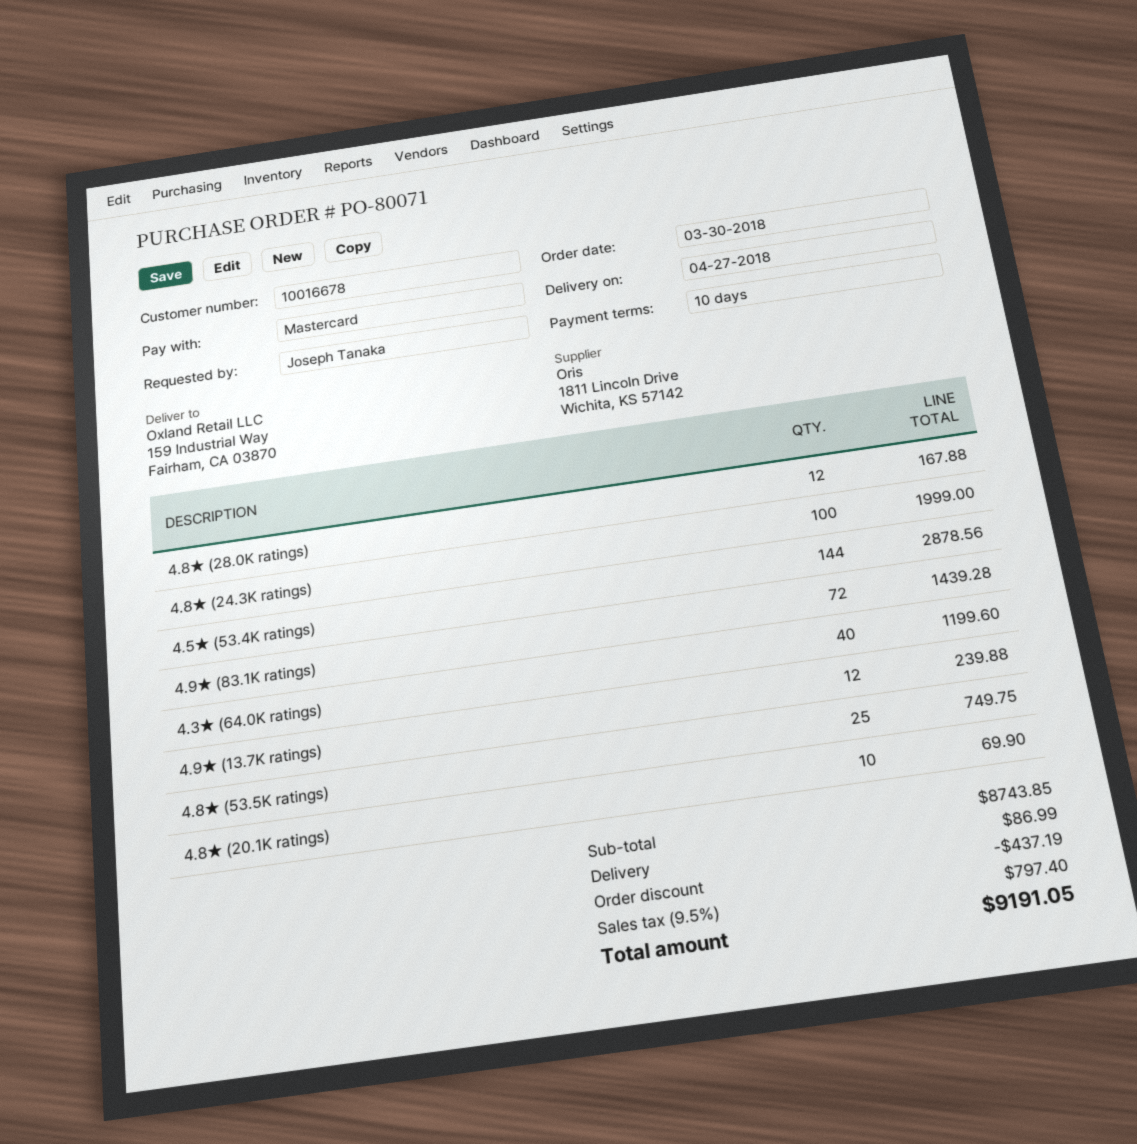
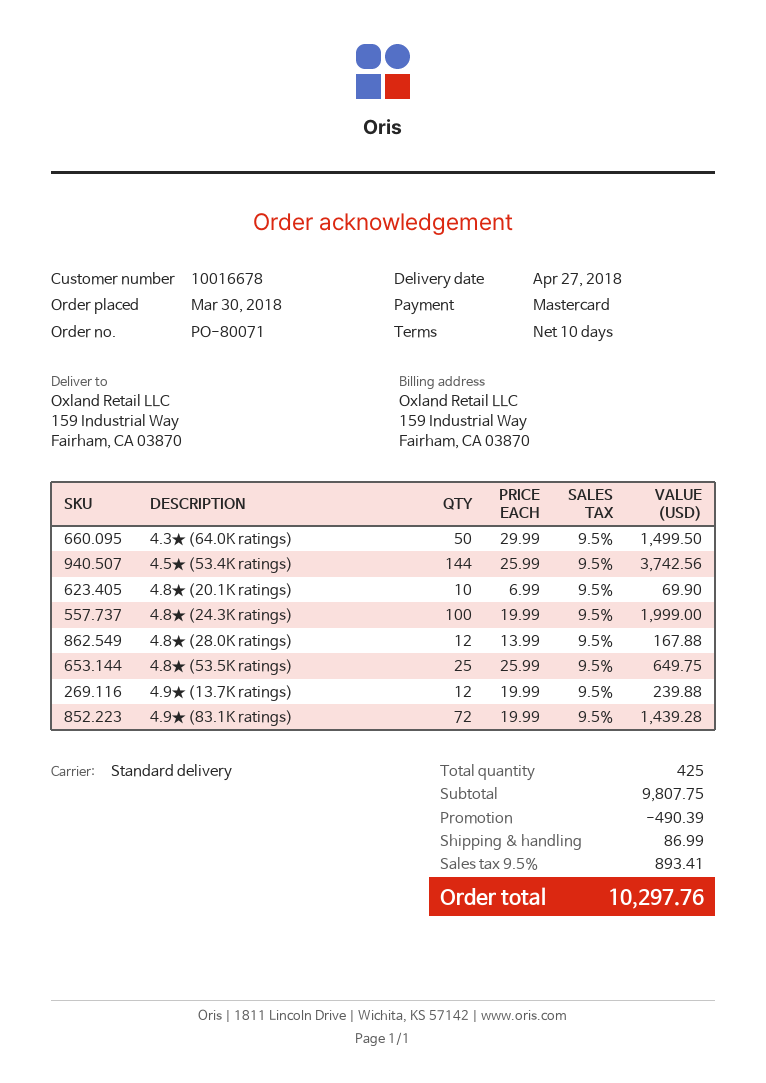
4.5★ (53.4K ratings): 144 for 2878.56 -> 144 for 3742.56
4.3★ (64.0K ratings): 40 for 1199.60 -> 50 for 1499.50
4.8★ (53.5K ratings): 25 for 749.75 -> 25 for 649.75
subtotal: 8743.85 -> 9807.75
discount: 437.19 -> 490.39
tax: 9.5% = 797.40 -> 9.5% = 893.41
total: 9191.05 -> 10297.76

